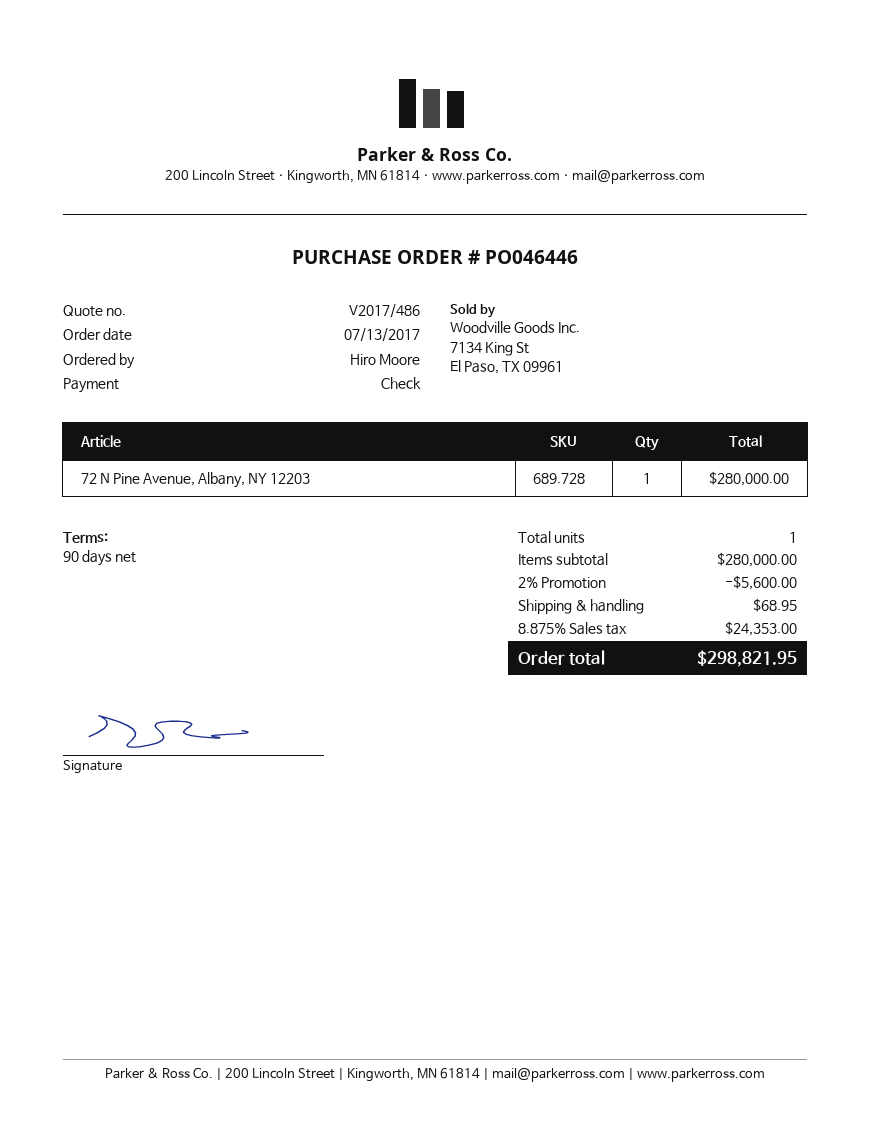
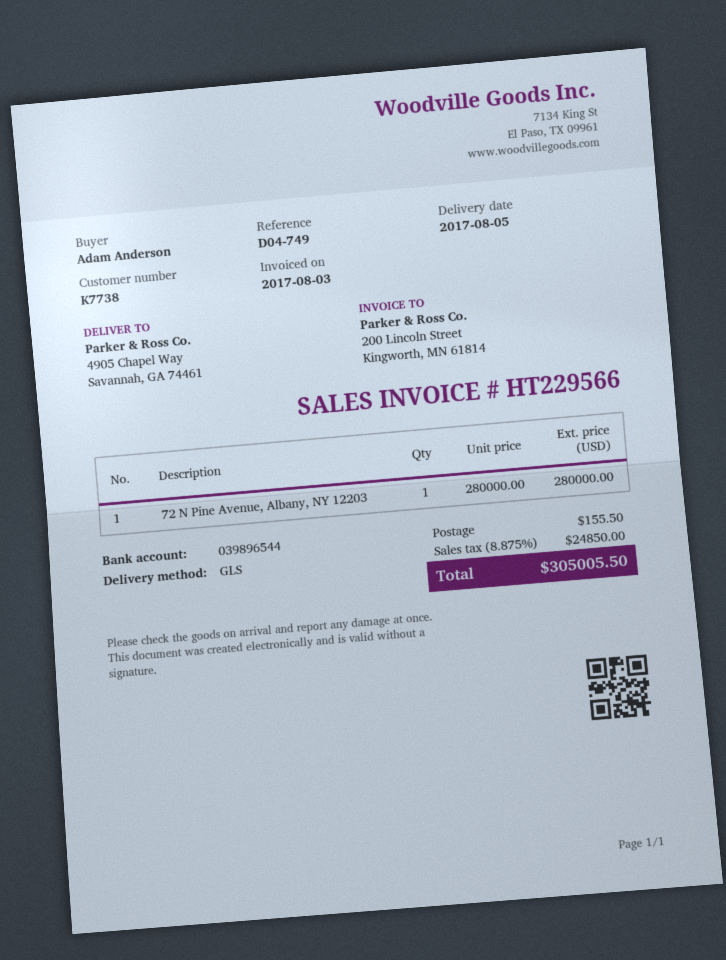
ordered by: Hiro Moore -> Adam Anderson
discount: 2% = 5600.00 -> none
shipping: 68.95 -> 155.50
tax: 8.875% = 24353.00 -> 8.875% = 24850.00
total: 298821.95 -> 305005.50

